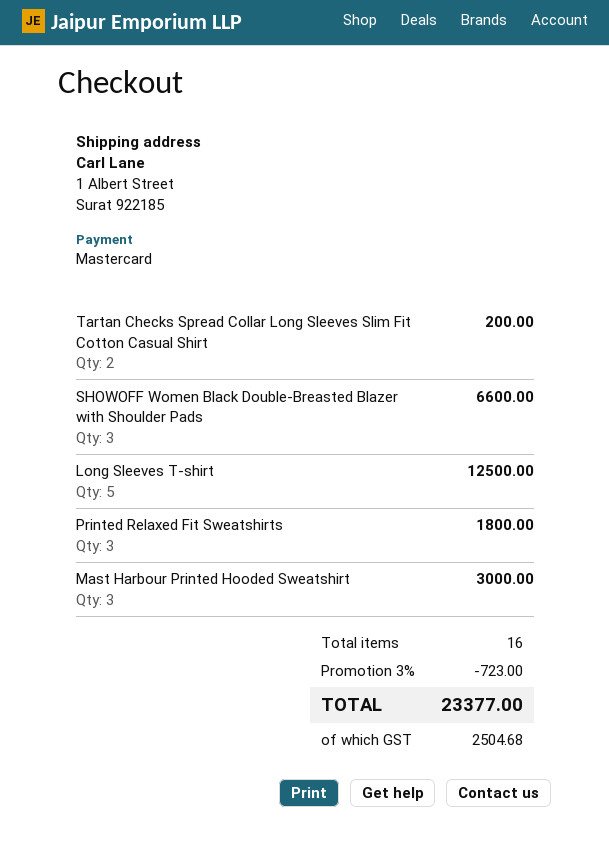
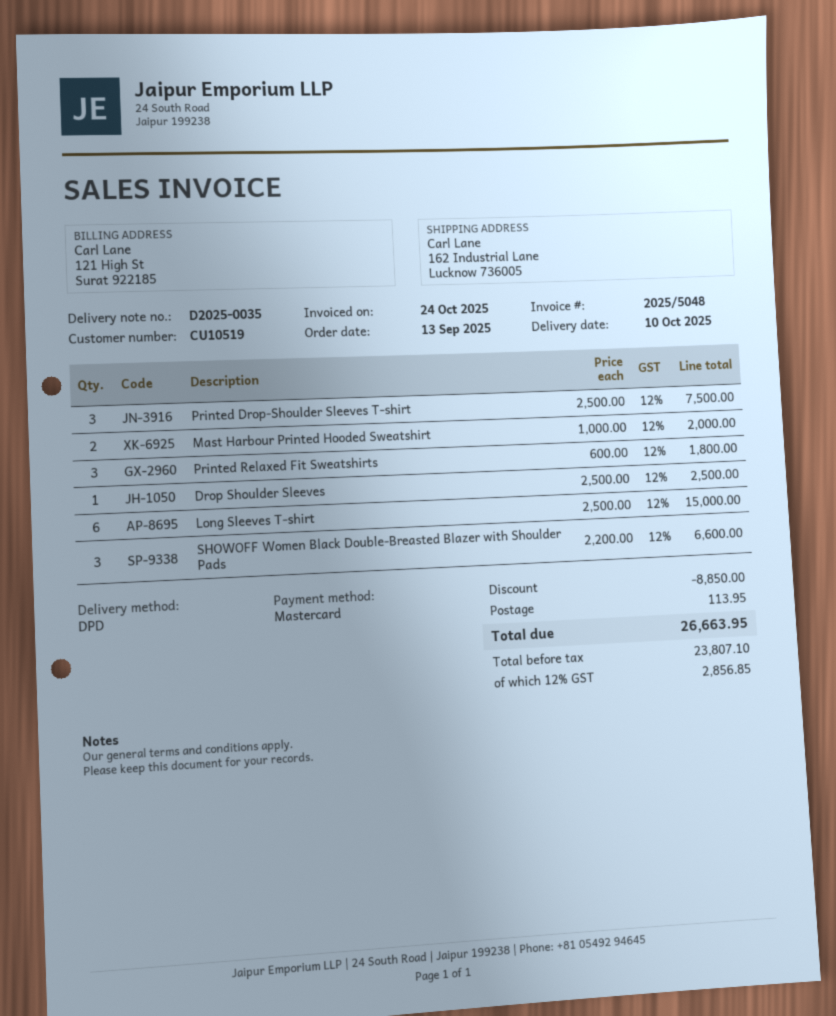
ship to: 1 Albert Street, Surat 922185 -> 162 Industrial Lane, Lucknow 736005
Tartan Checks Spread Collar Long Sleeves Slim Fit Cotton Casual Shirt: 2 for 200.00 -> none
Long Sleeves T-shirt: 5 for 12500.00 -> 6 for 15000.00
Mast Harbour Printed Hooded Sweatshirt: 3 for 3000.00 -> 2 for 2000.00
Printed Drop-Shoulder Sleeves T-shirt: none -> 3 for 7500.00
Drop Shoulder Sleeves: none -> 1 for 2500.00
discount: 723.00 -> 8850.00
shipping: none -> 113.95
tax: 2504.68 -> 2856.85
total: 23377.00 -> 26663.95

